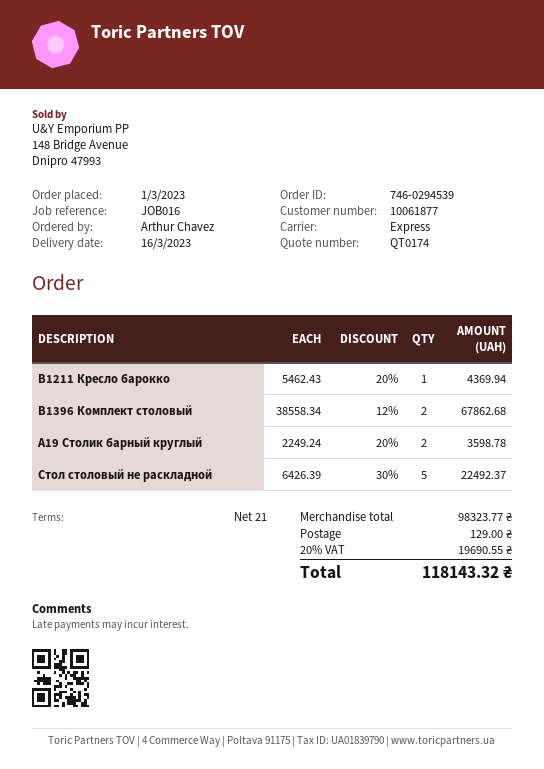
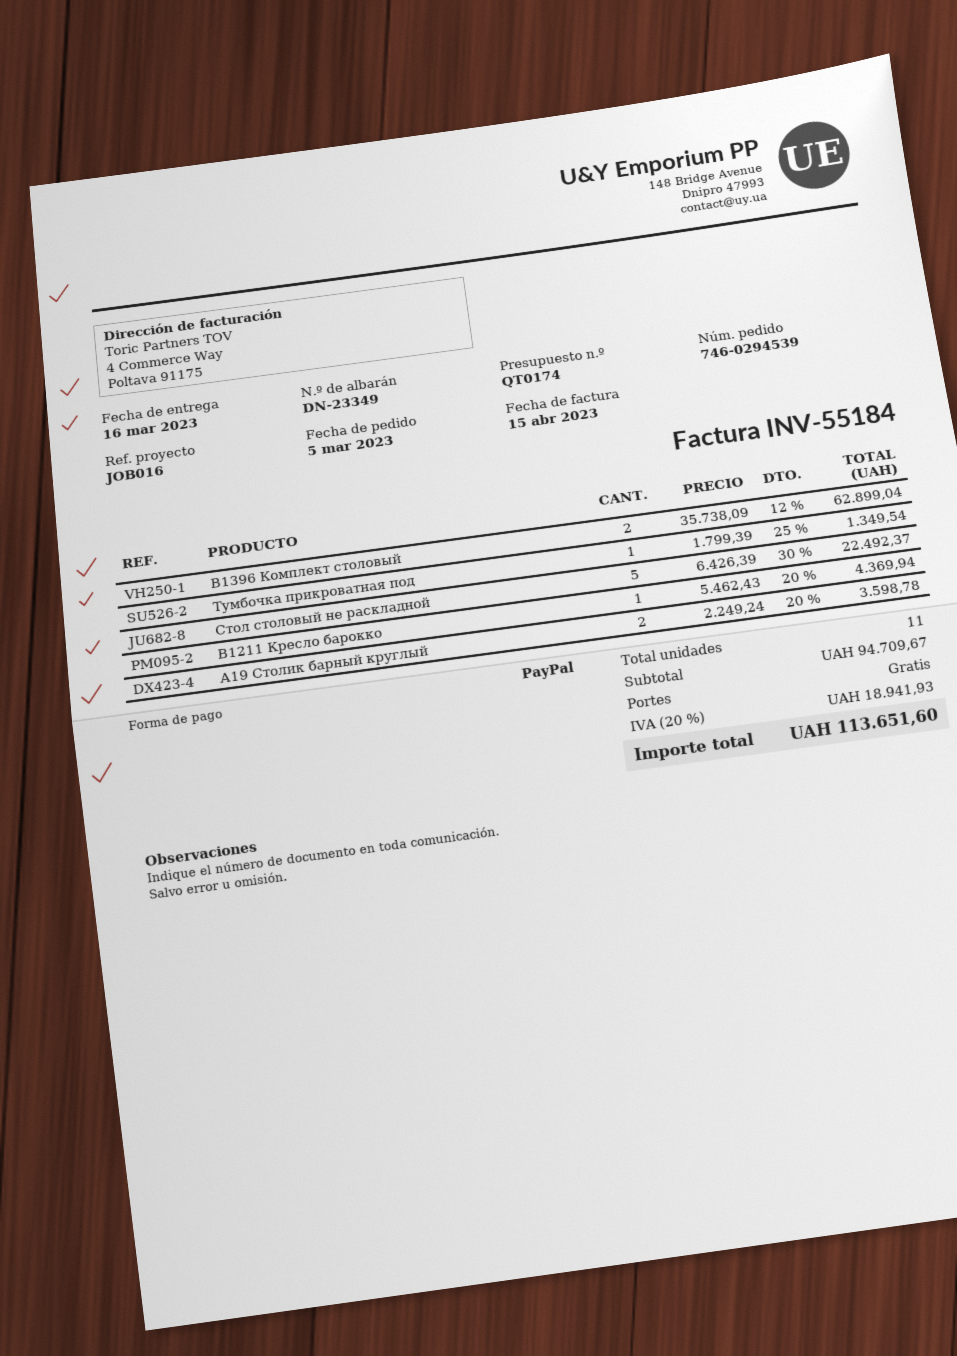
order date: 2023-03-01 -> 2023-03-05
В1396 Комплект столовый: 2 x 38558.34 - 12% = 67862.68 -> 2 x 35738.09 - 12% = 62899.04
Тумбочка прикроватная под: none -> 1 x 1799.39 - 25% = 1349.54
subtotal: 98323.77 -> 94709.67
shipping: 129.00 -> 0.00
tax: 20% = 19690.55 -> 20% = 18941.93
total: 118143.32 -> 113651.60

